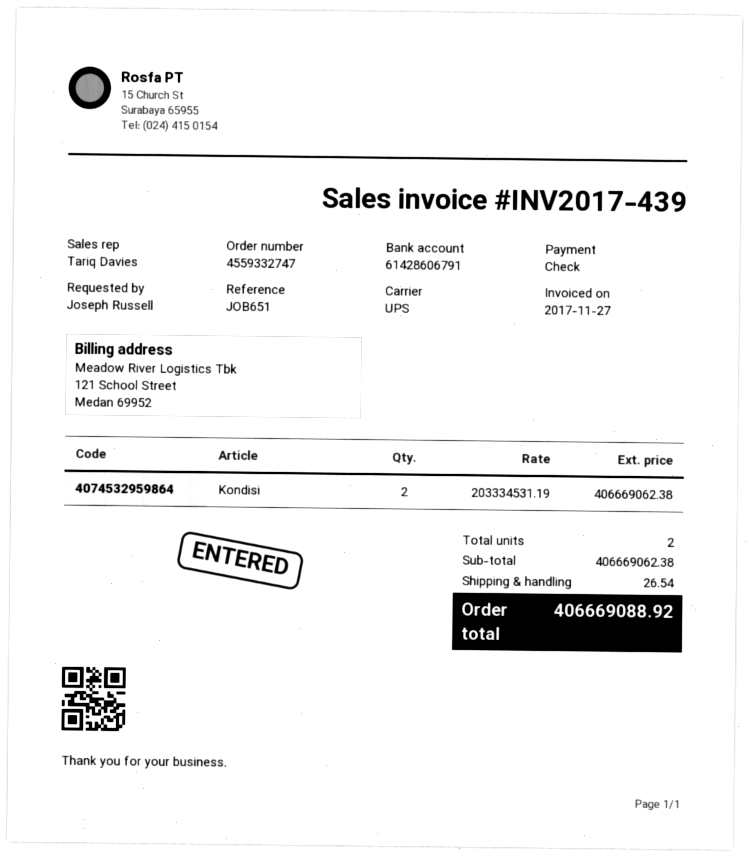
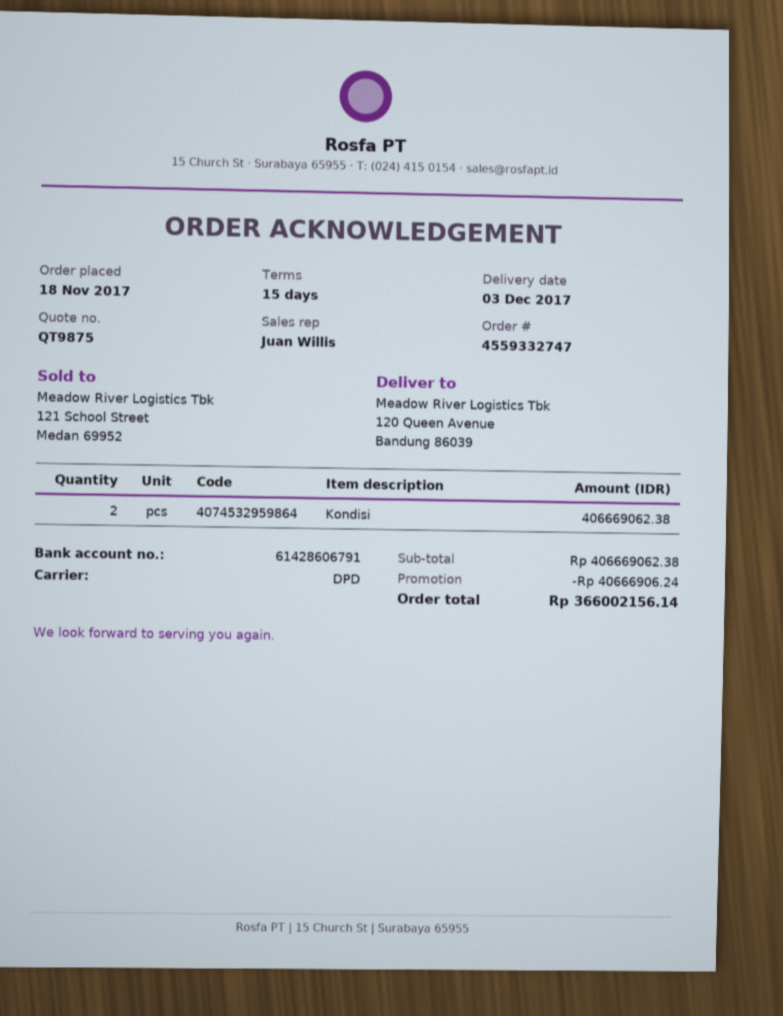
sales rep: Tariq Davies -> Juan Willis
shipping method: UPS -> DPD
discount: none -> 40666906.24
shipping: 26.54 -> none
total: 406669088.92 -> 366002156.14

